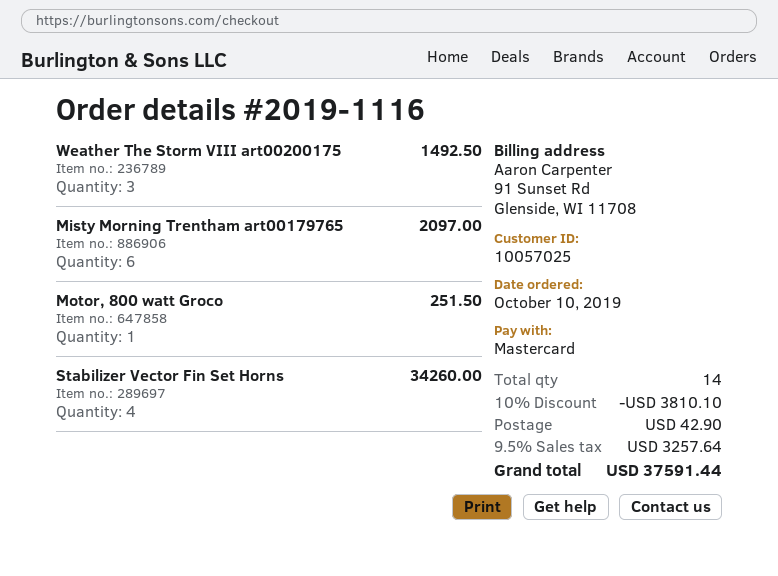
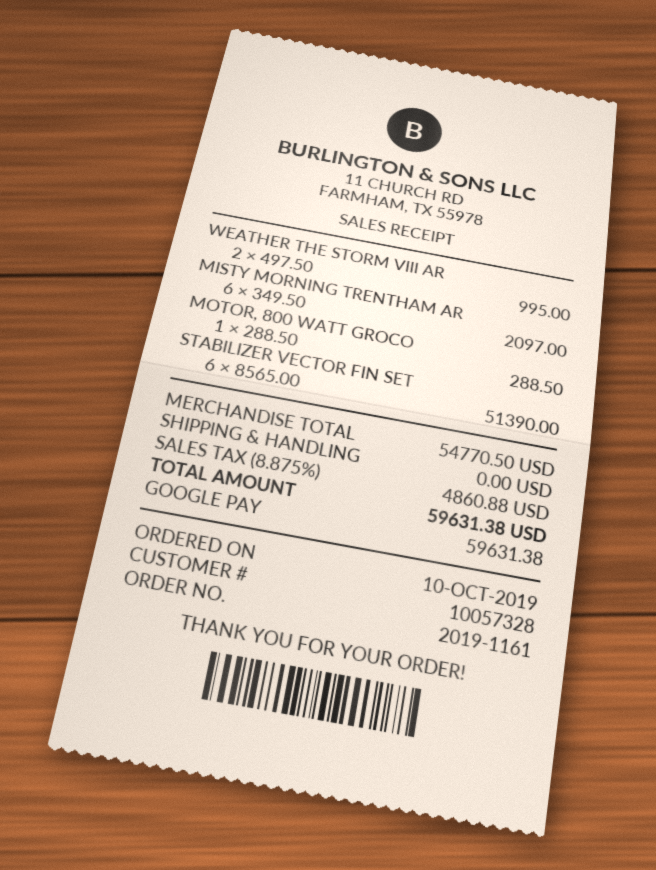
order number: 2019-1116 -> 2019-1161
customer number: 10057025 -> 10057328
payment method: Mastercard -> Google Pay
Weather The Storm VIII art00200175: 3 for 1492.50 -> 2 for 995.00
Motor, 800 watt Groco: 1 for 251.50 -> 1 for 288.50
Stabilizer Vector Fin Set Horns: 4 for 34260.00 -> 6 for 51390.00
discount: 10% = 3810.10 -> none
shipping: 42.90 -> 0.00
tax: 9.5% = 3257.64 -> 8.875% = 4860.88
total: 37591.44 -> 59631.38

